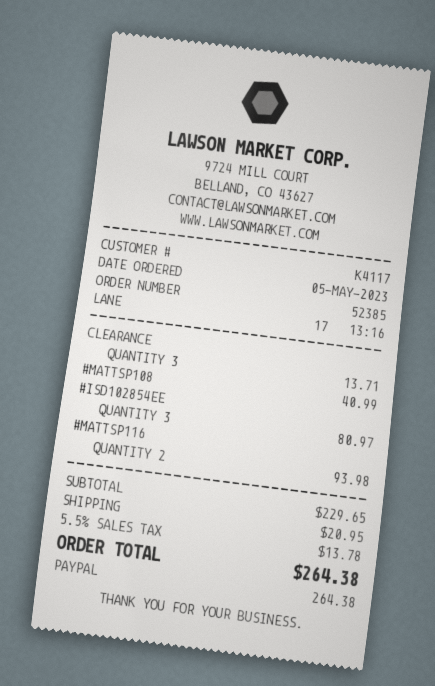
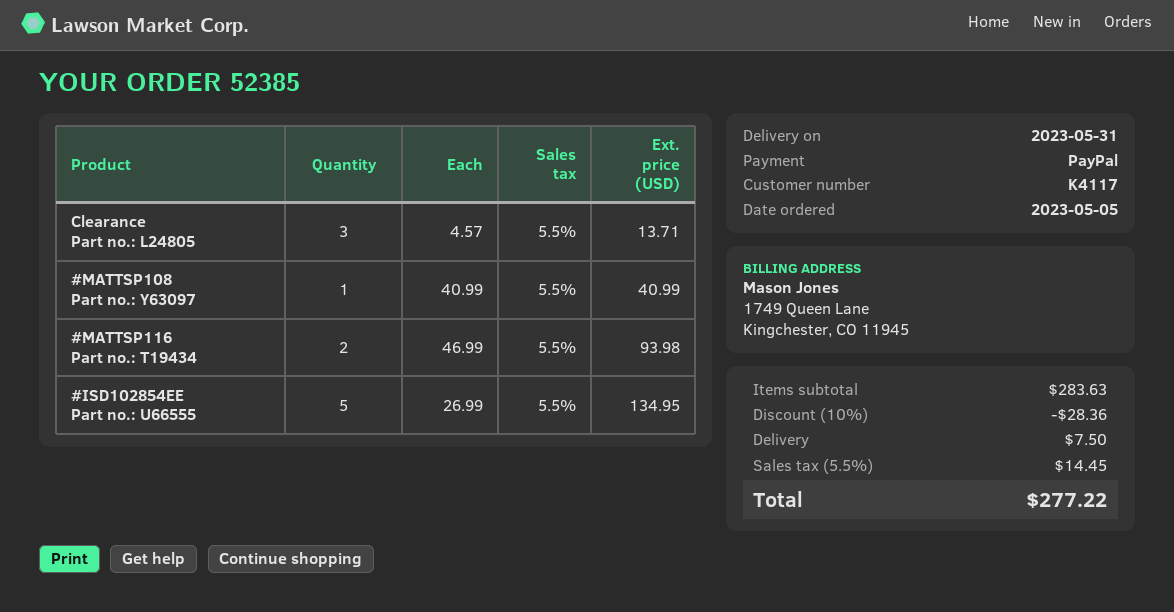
#ISD102854EE: 3 for 80.97 -> 5 for 134.95
subtotal: 229.65 -> 283.63
discount: none -> 10% = 28.36
shipping: 20.95 -> 7.50
tax: 5.5% = 13.78 -> 5.5% = 14.45
total: 264.38 -> 277.22

